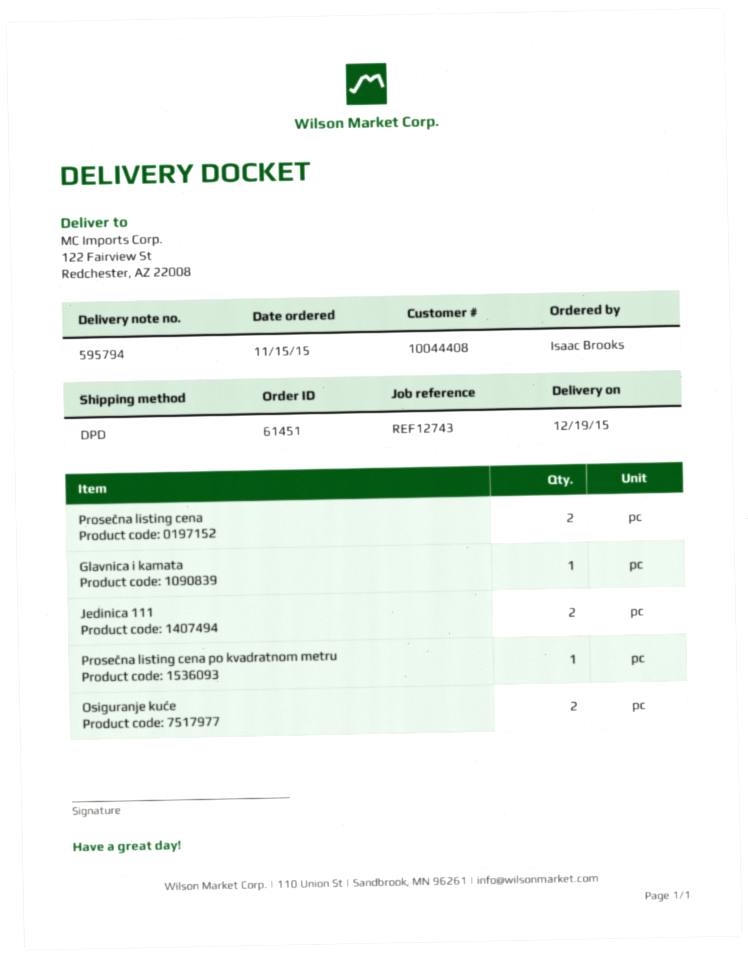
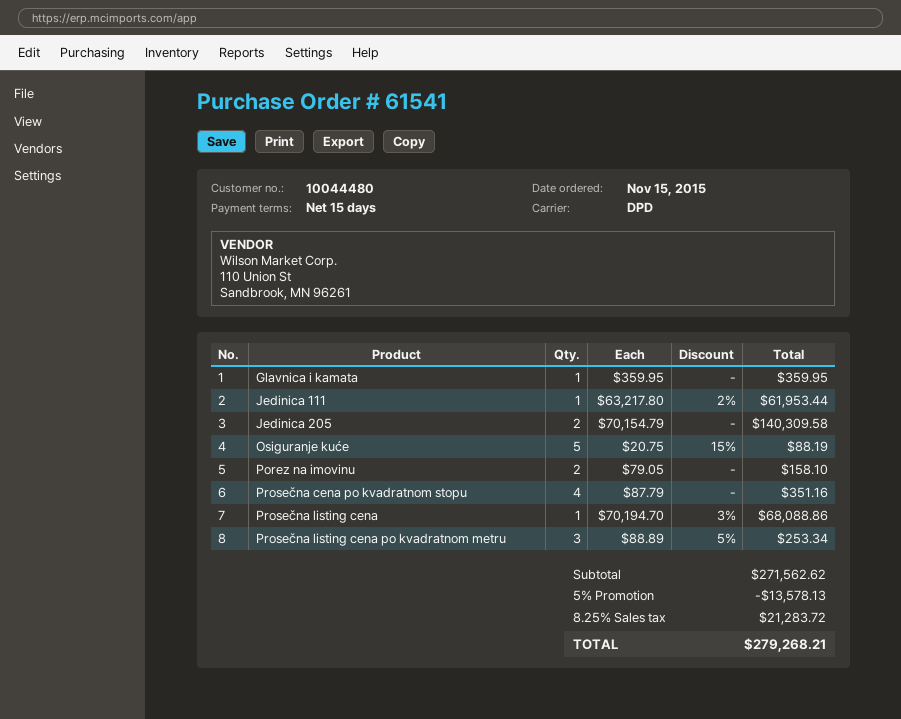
order number: 61451 -> 61541
customer number: 10044408 -> 10044480
Prosečna listing cena: 2 -> 1
Jedinica 111: 2 -> 1
Prosečna listing cena po kvadratnom metru: 1 -> 3
Osiguranje kuće: 2 -> 5
Jedinica 205: none -> 2
Porez na imovinu: none -> 2
Prosečna cena po kvadratnom stopu: none -> 4

